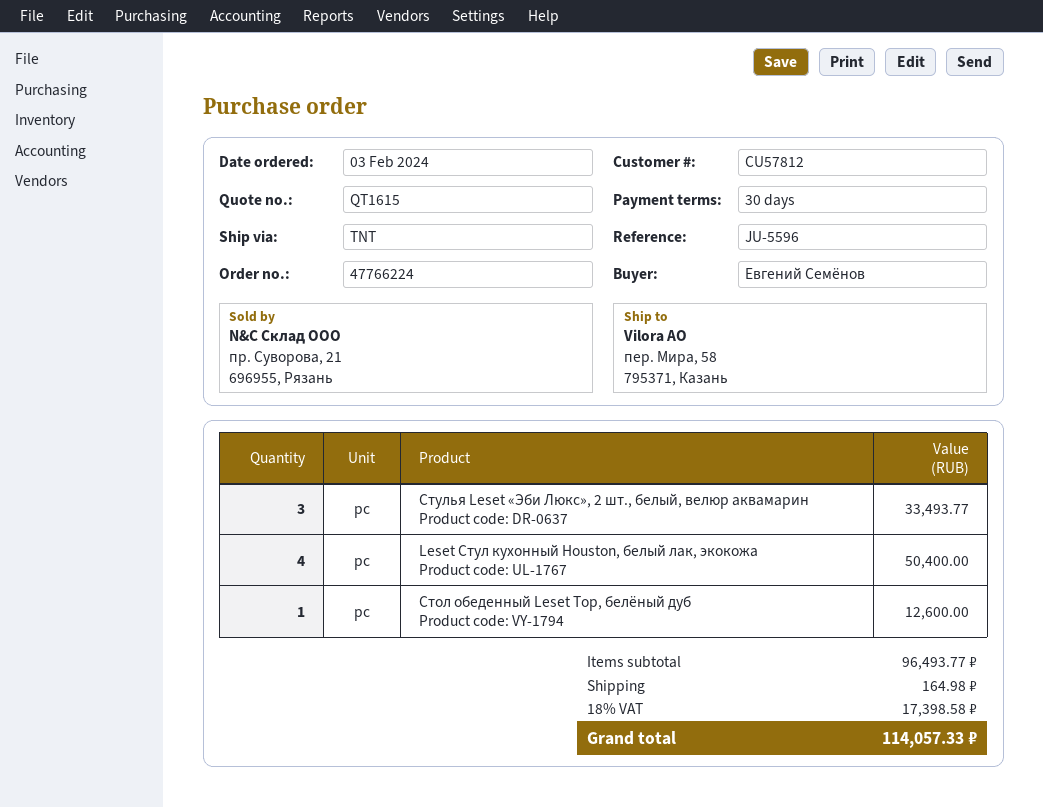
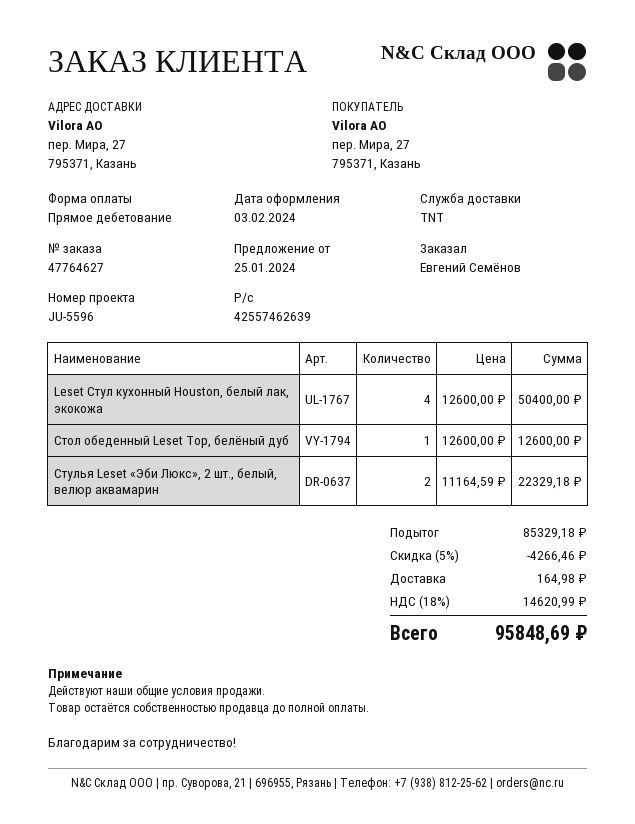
order number: 47766224 -> 47764627
ship to: пер. Мира, 58, 795371, Казань -> пер. Мира, 27, 795371, Казань
Стулья Leset «Эби Люкс», 2 шт., белый, велюр аквамарин: 3 for 33493.77 -> 2 for 22329.18
subtotal: 96493.77 -> 85329.18
discount: none -> 5% = 4266.46
tax: 18% = 17398.58 -> 18% = 14620.99
total: 114057.33 -> 95848.69

